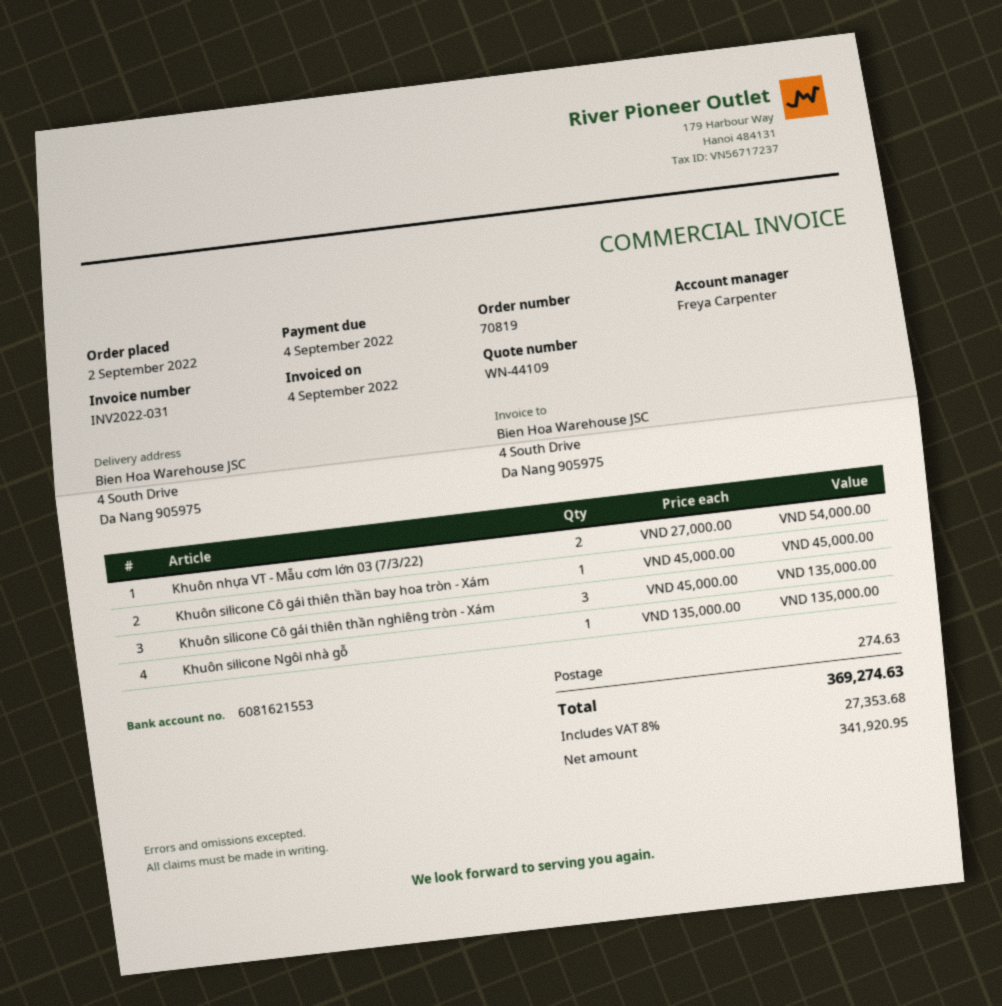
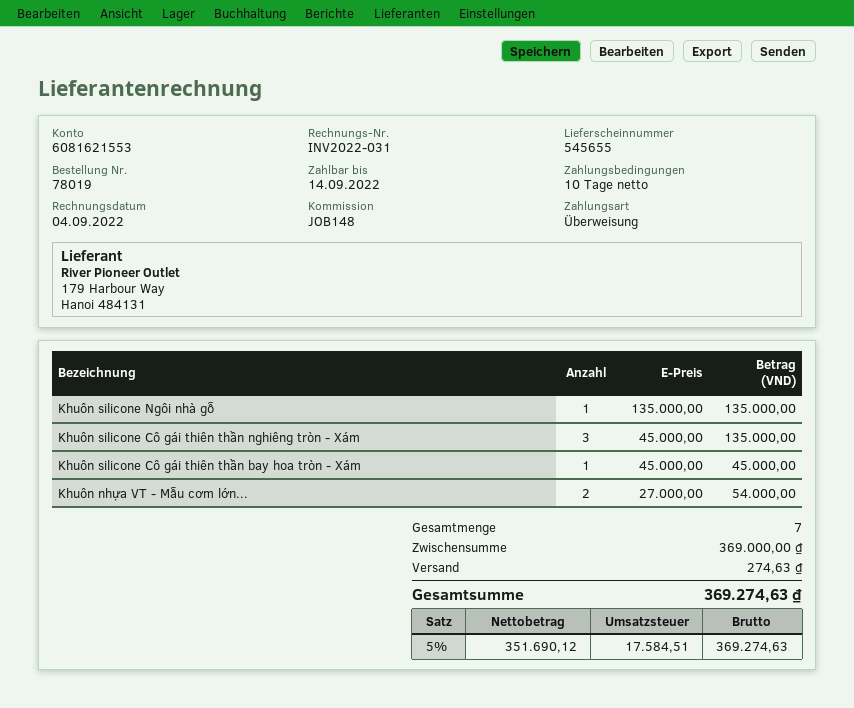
order number: 70819 -> 78019
due date: 2022-09-04 -> 2022-09-14
net: 341920.95 -> 351690.12
tax: 8% = 27353.68 -> 5% = 17584.51

